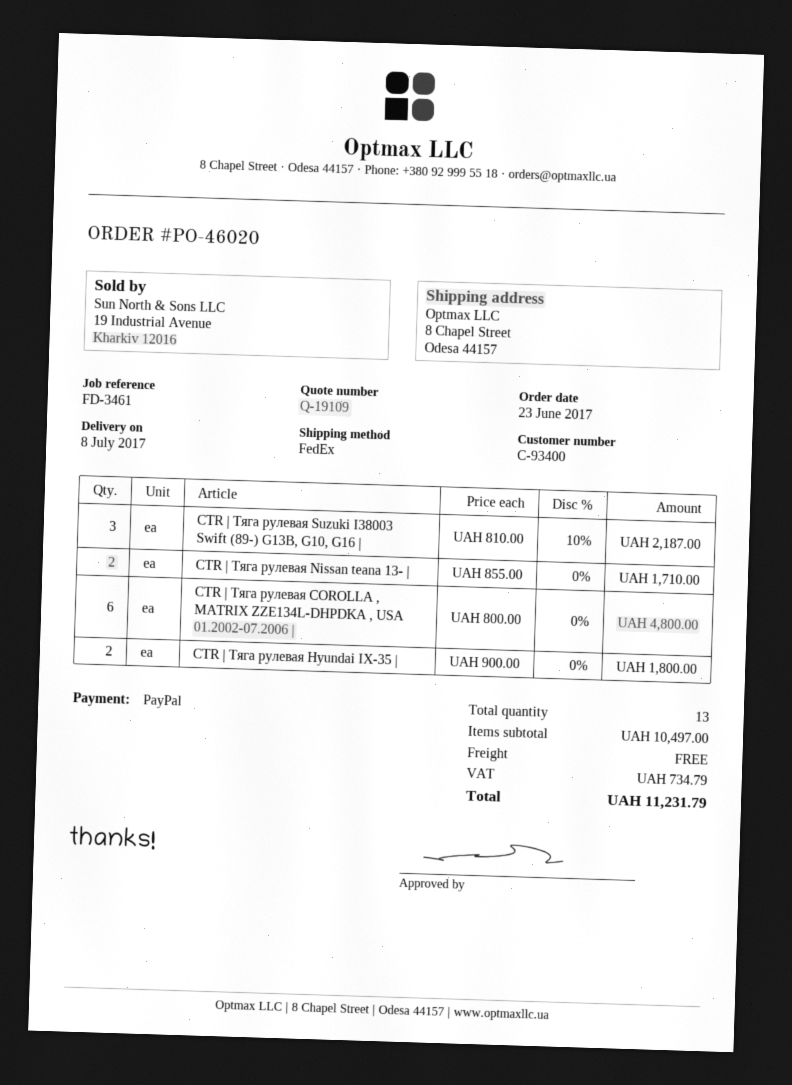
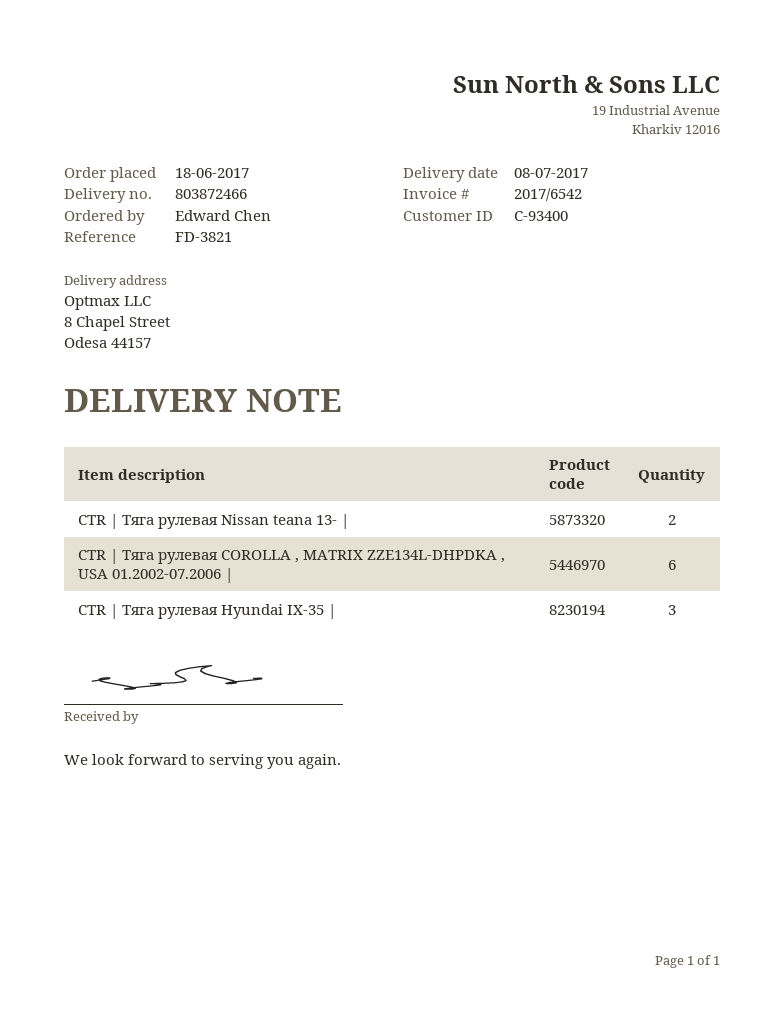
order date: 2017-06-23 -> 2017-06-18
reference: FD-3461 -> FD-3821
CTR | Тяга рулевая Suzuki I38003 Swift (89-) G13B, G10, G16 |: 3 -> none
CTR | Тяга рулевая Hyundai IX-35 |: 2 -> 3

